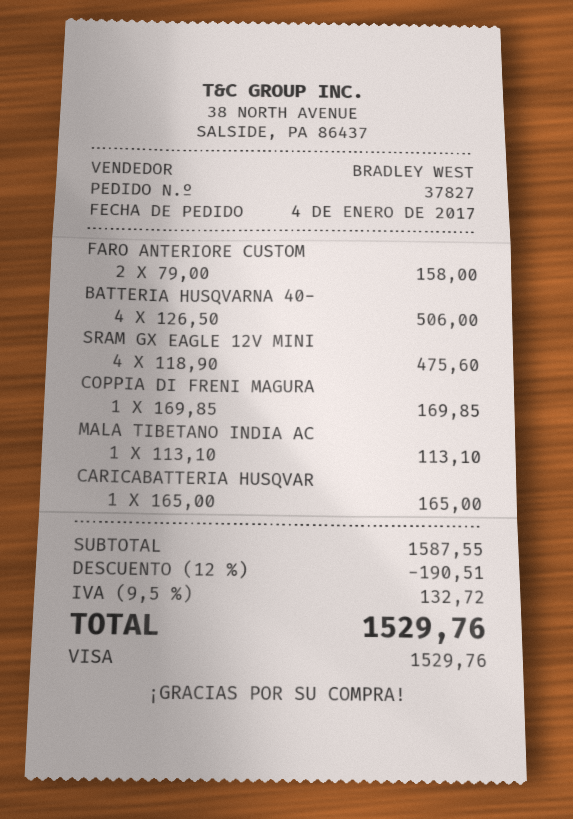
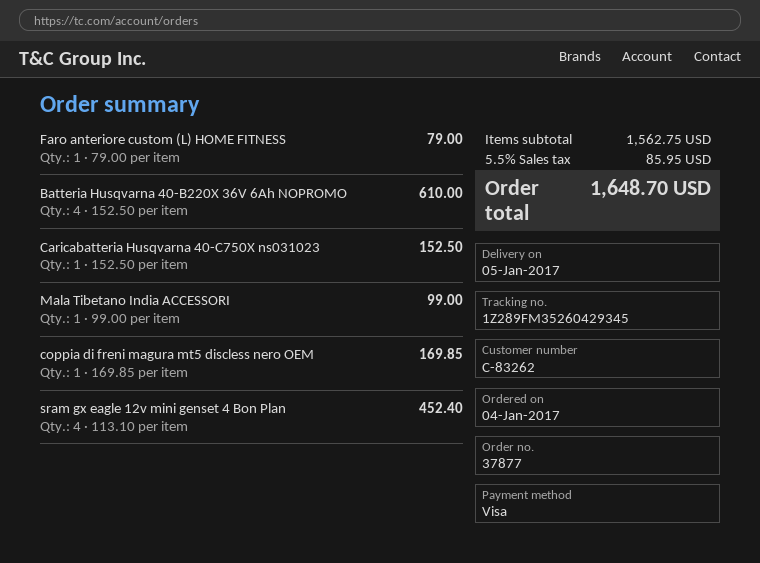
order number: 37827 -> 37877
FARO ANTERIORE CUSTOM: 2 x 79.00 = 158.00 -> 1 x 79.00 = 79.00
BATTERIA HUSQVARNA 40-: 4 x 126.50 = 506.00 -> 4 x 152.50 = 610.00
SRAM GX EAGLE 12V MINI: 4 x 118.90 = 475.60 -> 4 x 113.10 = 452.40
MALA TIBETANO INDIA AC: 1 x 113.10 = 113.10 -> 1 x 99.00 = 99.00
CARICABATTERIA HUSQVAR: 1 x 165.00 = 165.00 -> 1 x 152.50 = 152.50
subtotal: 1587.55 -> 1562.75
discount: 12% = 190.51 -> none
tax: 9.5% = 132.72 -> 5.5% = 85.95
total: 1529.76 -> 1648.70

